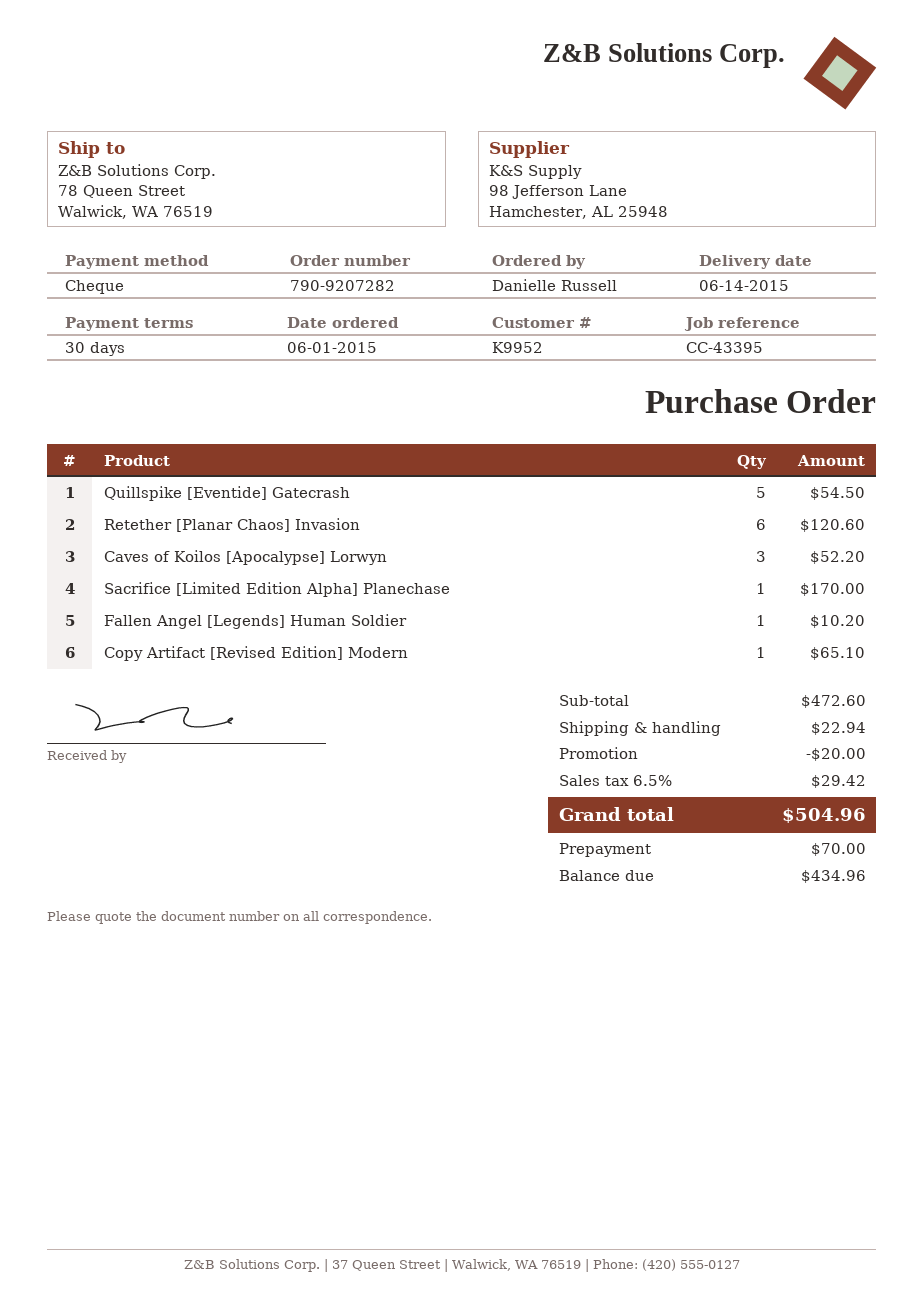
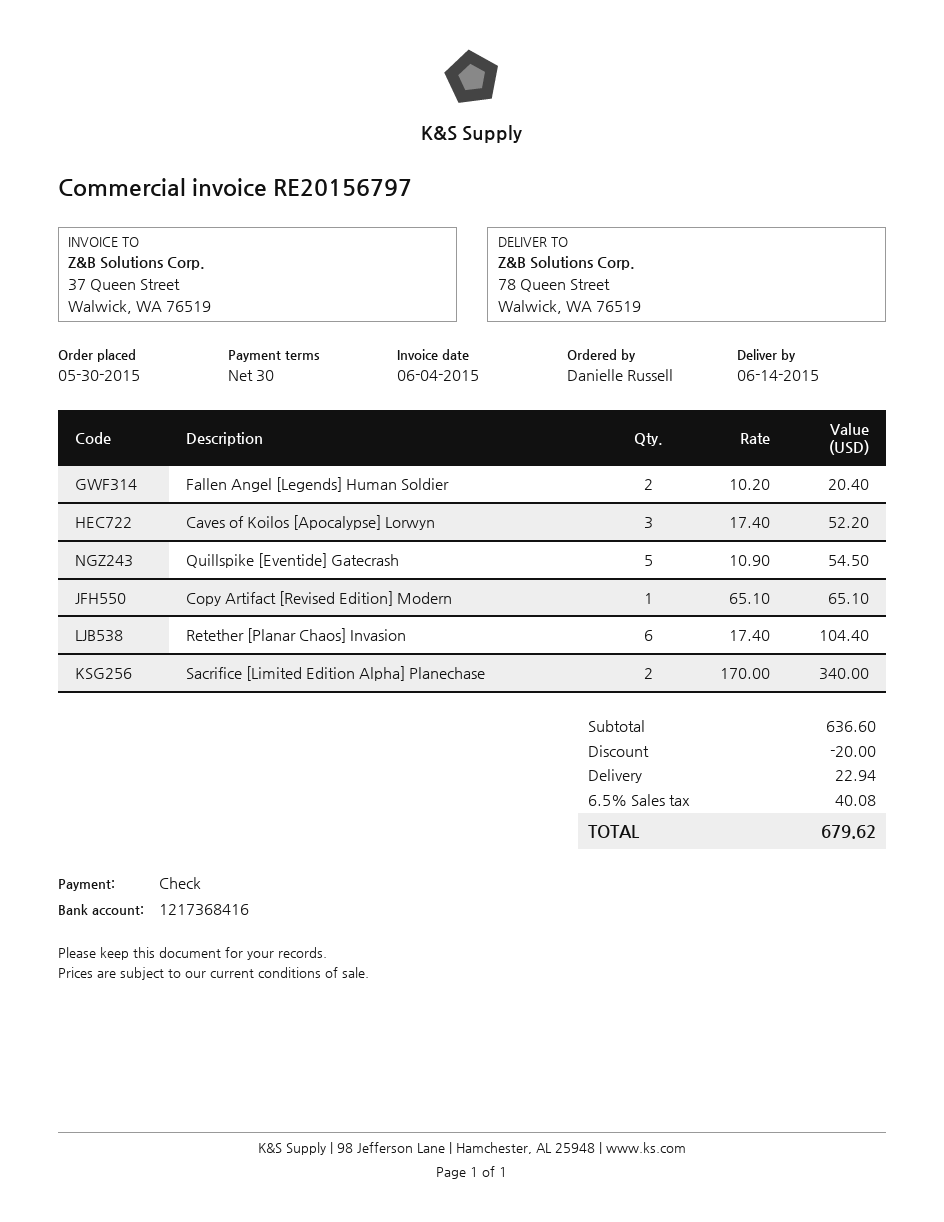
order date: 2015-06-01 -> 2015-05-30
Retether [Planar Chaos] Invasion: 6 for 120.60 -> 6 for 104.40
Sacrifice [Limited Edition Alpha] Planechase: 1 for 170.00 -> 2 for 340.00
Fallen Angel [Legends] Human Soldier: 1 for 10.20 -> 2 for 20.40
subtotal: 472.60 -> 636.60
tax: 6.5% = 29.42 -> 6.5% = 40.08
total: 504.96 -> 679.62

